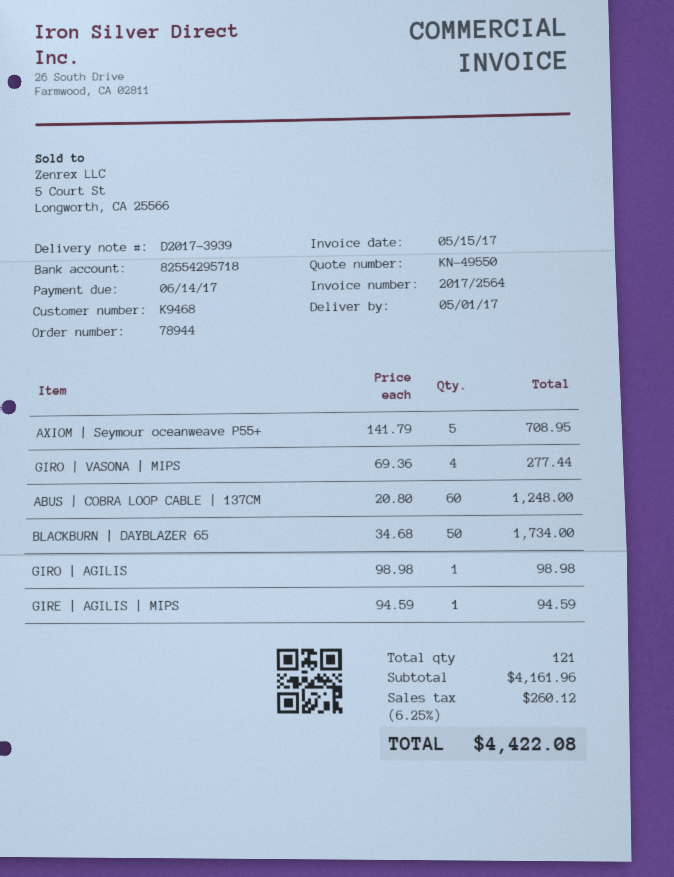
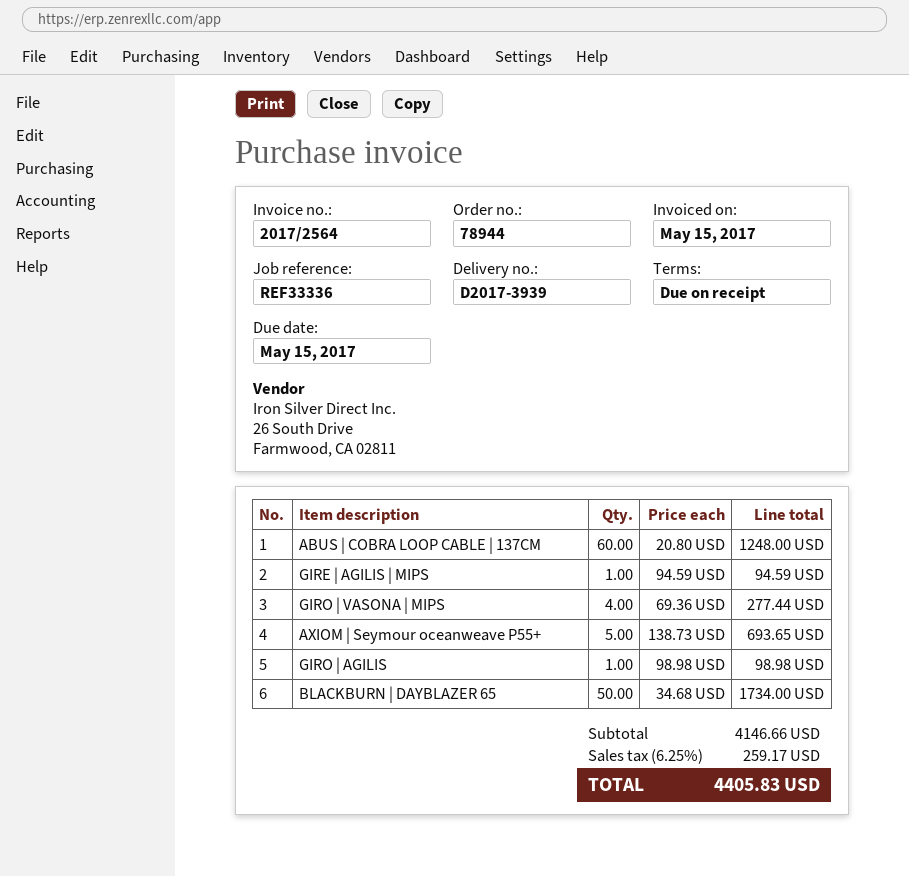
due date: 2017-06-14 -> 2017-05-15
AXIOM | Seymour oceanweave P55+: 5 x 141.79 = 708.95 -> 5 x 138.73 = 693.65
subtotal: 4161.96 -> 4146.66
tax: 6.25% = 260.12 -> 6.25% = 259.17
total: 4422.08 -> 4405.83

